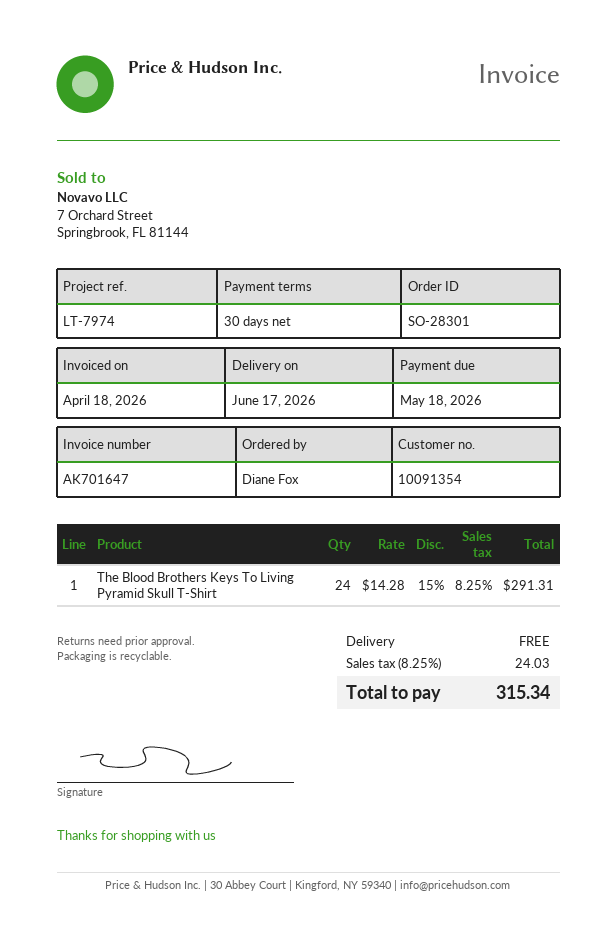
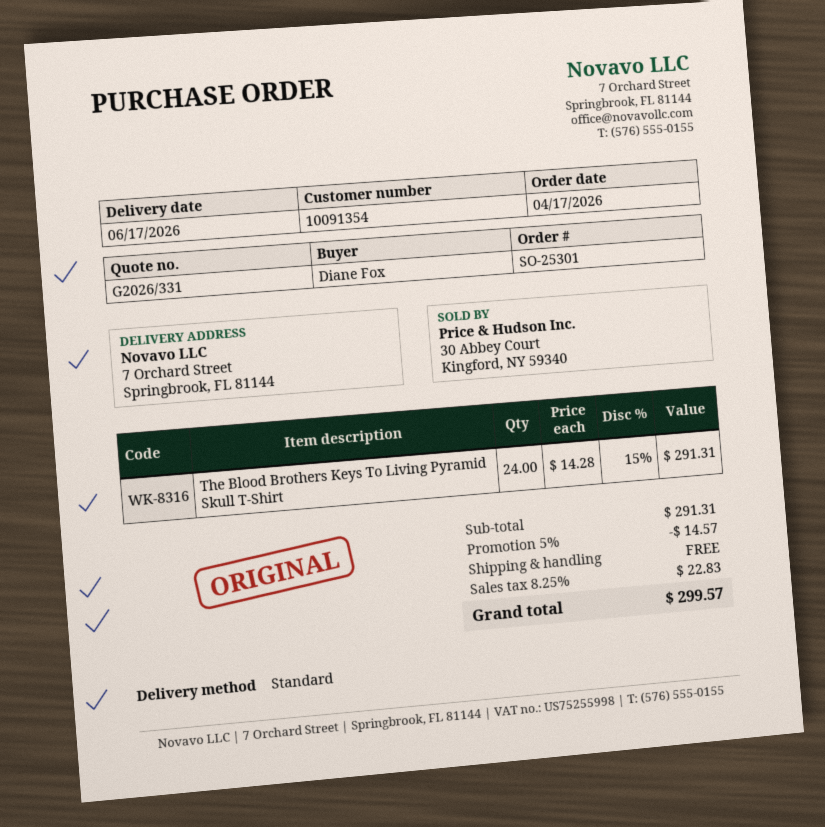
order number: SO-28301 -> SO-25301
discount: none -> 5% = 14.57
tax: 8.25% = 24.03 -> 8.25% = 22.83
total: 315.34 -> 299.57

